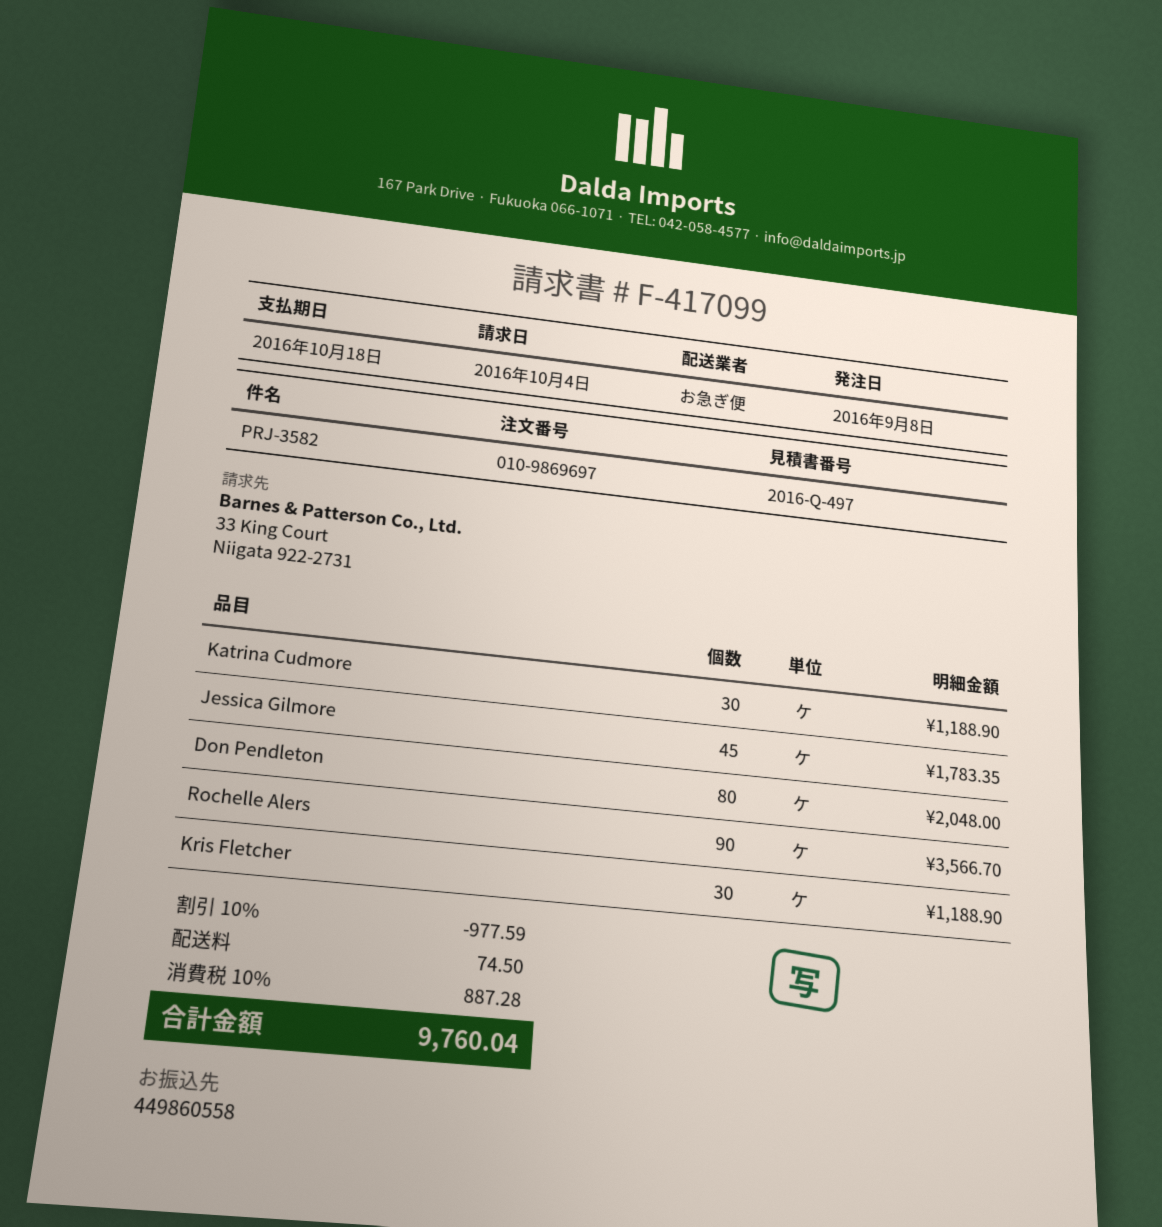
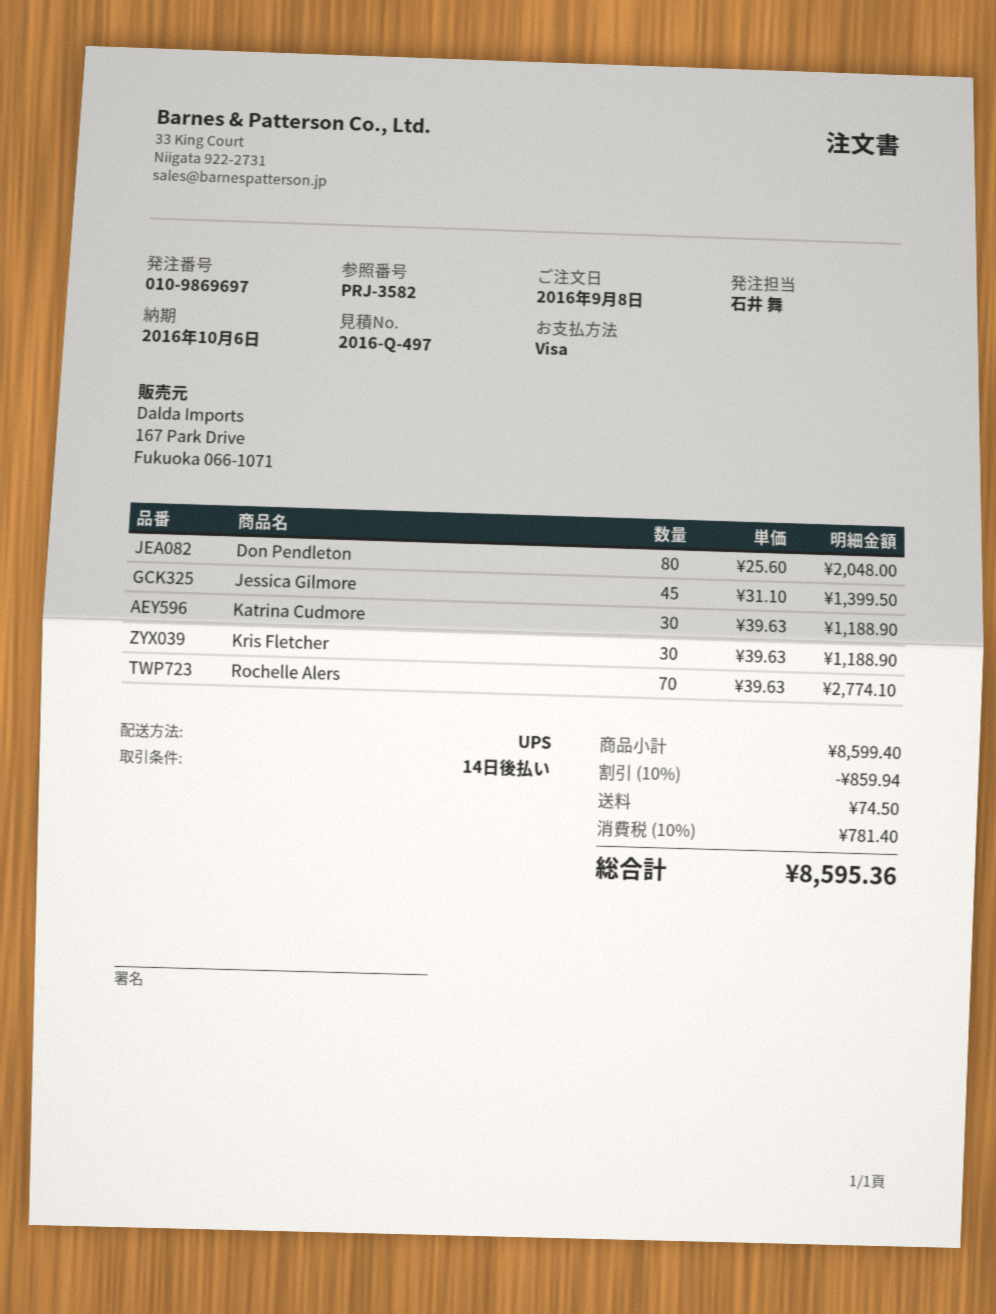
shipping method: express -> UPS
Jessica Gilmore: 45 for 1783.35 -> 45 for 1399.50
Rochelle Alers: 90 for 3566.70 -> 70 for 2774.10
discount: 10% = 977.59 -> 10% = 859.94
tax: 10% = 887.28 -> 10% = 781.40
total: 9760.04 -> 8595.36

